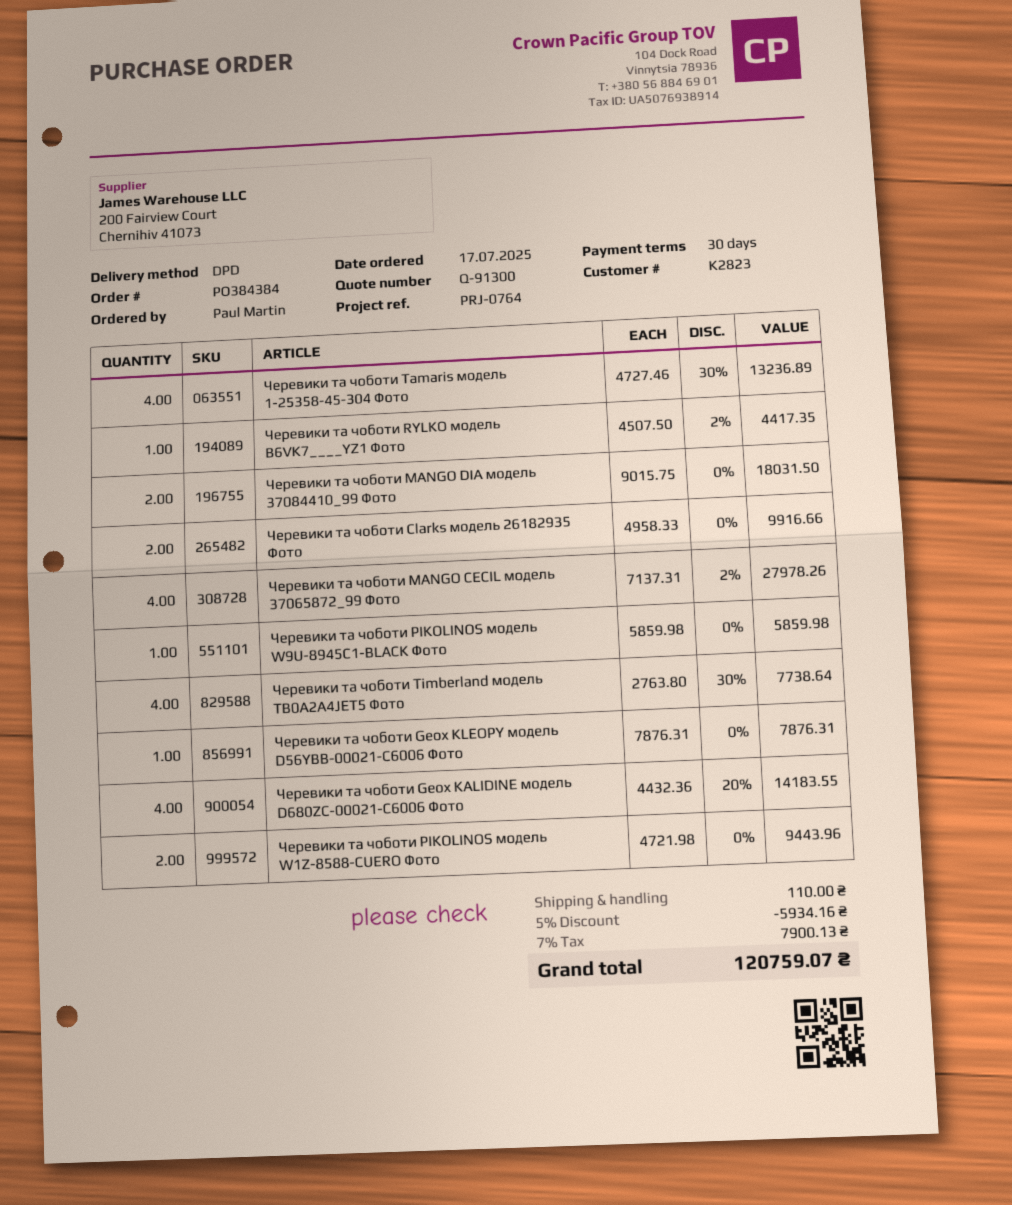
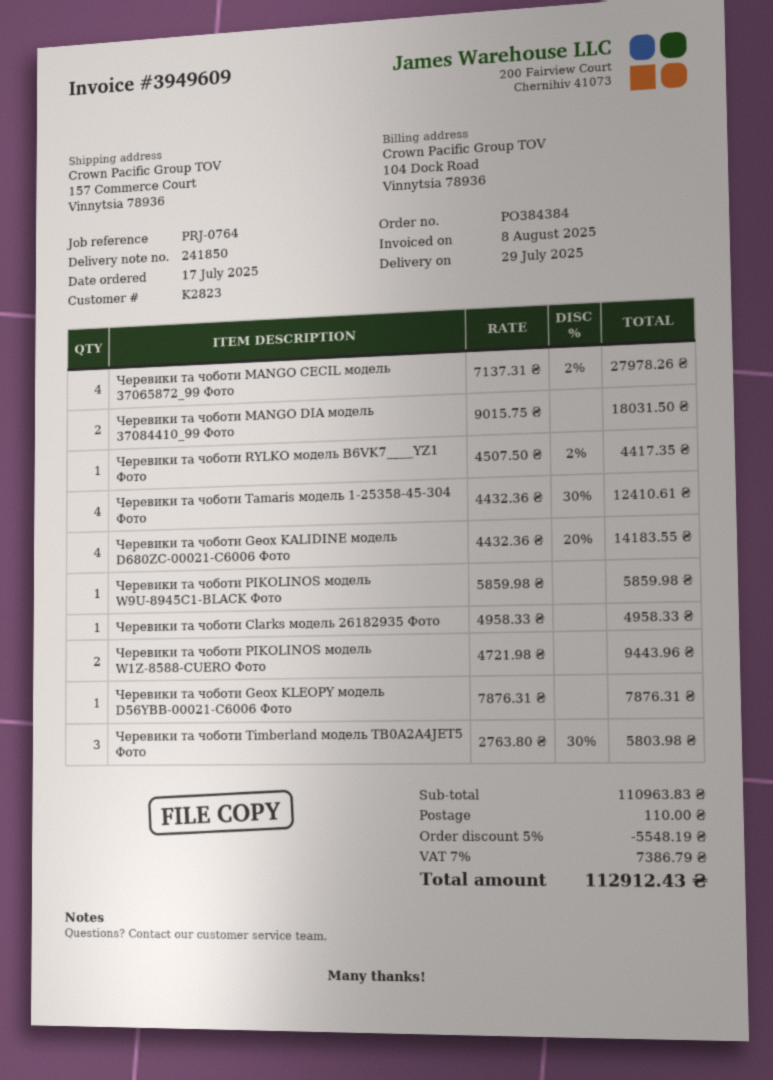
Черевики та чоботи Tamaris модель 1-25358-45-304 Фото: 4 x 4727.46 - 30% = 13236.89 -> 4 x 4432.36 - 30% = 12410.61
Черевики та чоботи Clarks модель 26182935 Фото: 2 x 4958.33 = 9916.66 -> 1 x 4958.33 = 4958.33
Черевики та чоботи Timberland модель TB0A2A4JET5 Фото: 4 x 2763.80 - 30% = 7738.64 -> 3 x 2763.80 - 30% = 5803.98
discount: 5% = 5934.16 -> 5% = 5548.19
tax: 7% = 7900.13 -> 7% = 7386.79
total: 120759.07 -> 112912.43

